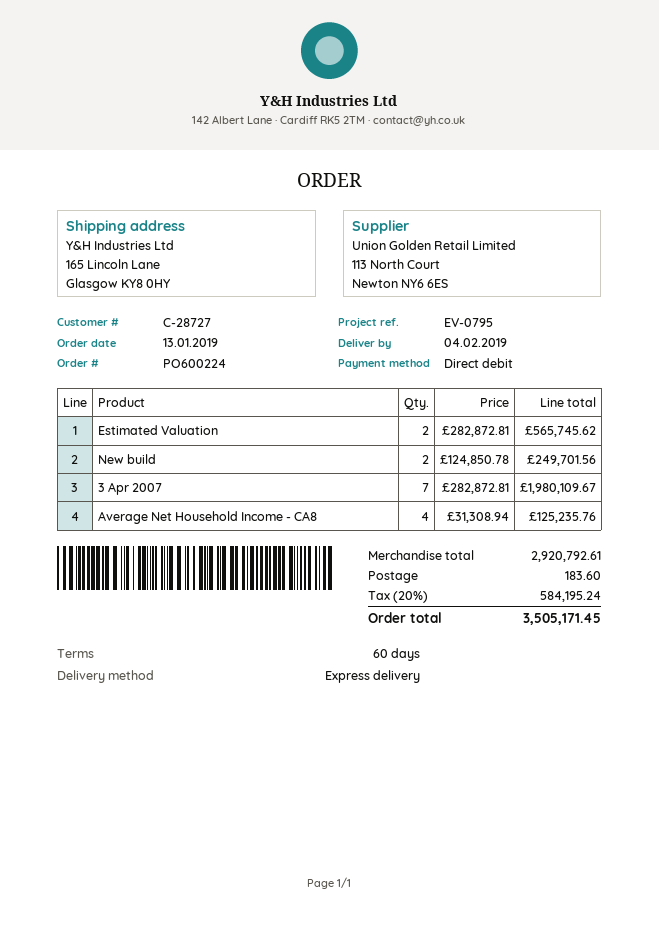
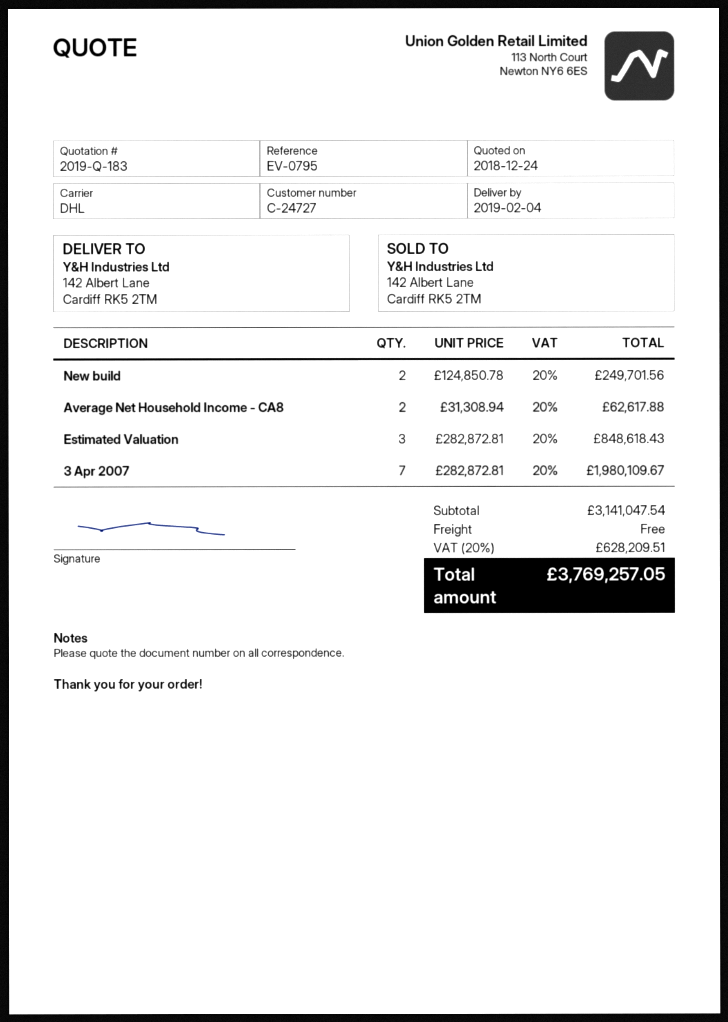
customer number: C-28727 -> C-24727
shipping method: express -> DHL
ship to: 165 Lincoln Lane, Glasgow KY8 0HY -> 142 Albert Lane, Cardiff RK5 2TM
Estimated Valuation: 2 x 282872.81 = 565745.62 -> 3 x 282872.81 = 848618.43
Average Net Household Income - CA8: 4 x 31308.94 = 125235.76 -> 2 x 31308.94 = 62617.88
subtotal: 2920792.61 -> 3141047.54
shipping: 183.60 -> 0.00
tax: 20% = 584195.24 -> 20% = 628209.51
total: 3505171.45 -> 3769257.05

